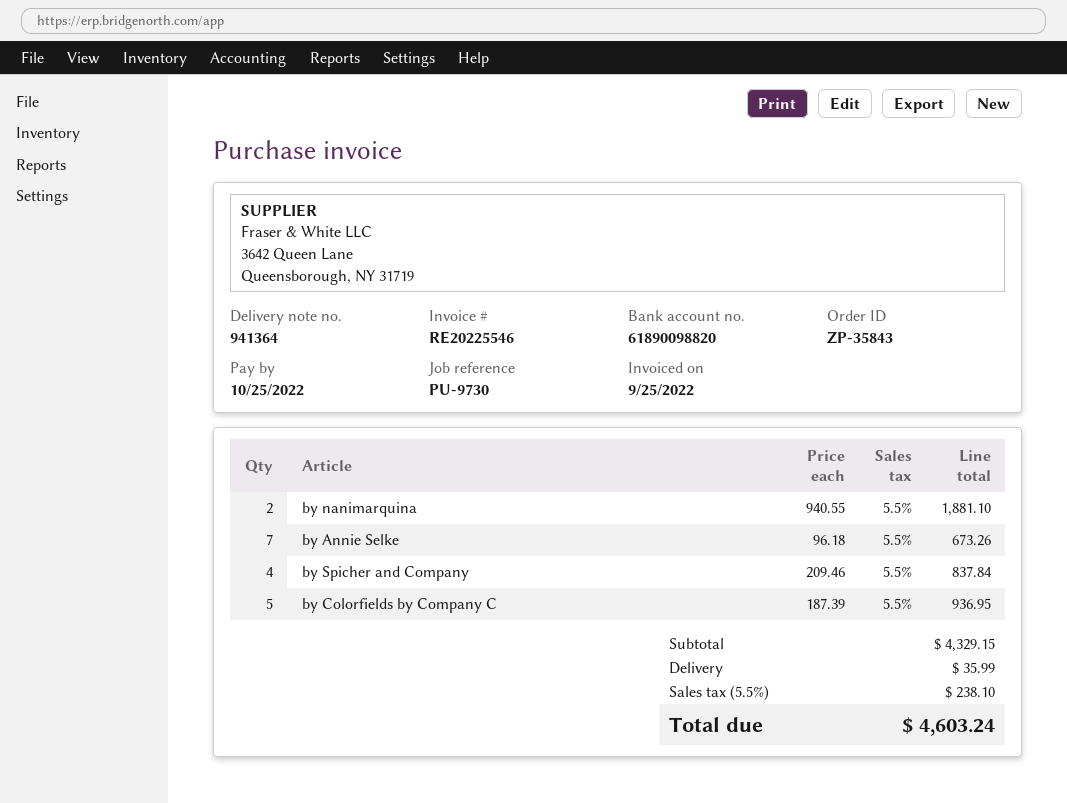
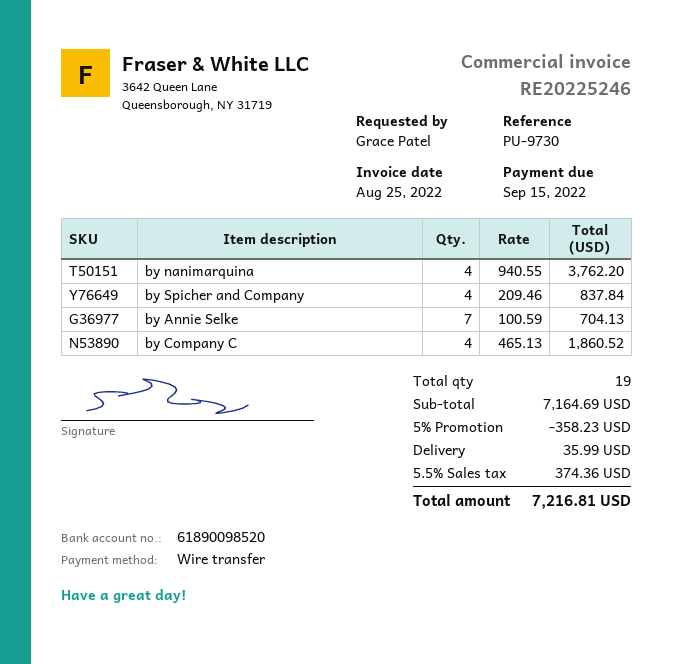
invoice number: RE20225546 -> RE20225246
invoice date: 2022-09-25 -> 2022-08-25
due date: 2022-10-25 -> 2022-09-15
bank account: 61890098820 -> 61890098520
by nanimarquina: 2 x 940.55 = 1881.10 -> 4 x 940.55 = 3762.20
by Annie Selke: 7 x 96.18 = 673.26 -> 7 x 100.59 = 704.13
by Colorfields by Company C: 5 x 187.39 = 936.95 -> none
by Company C: none -> 4 x 465.13 = 1860.52
subtotal: 4329.15 -> 7164.69
discount: none -> 5% = 358.23
tax: 5.5% = 238.10 -> 5.5% = 374.36
total: 4603.24 -> 7216.81

